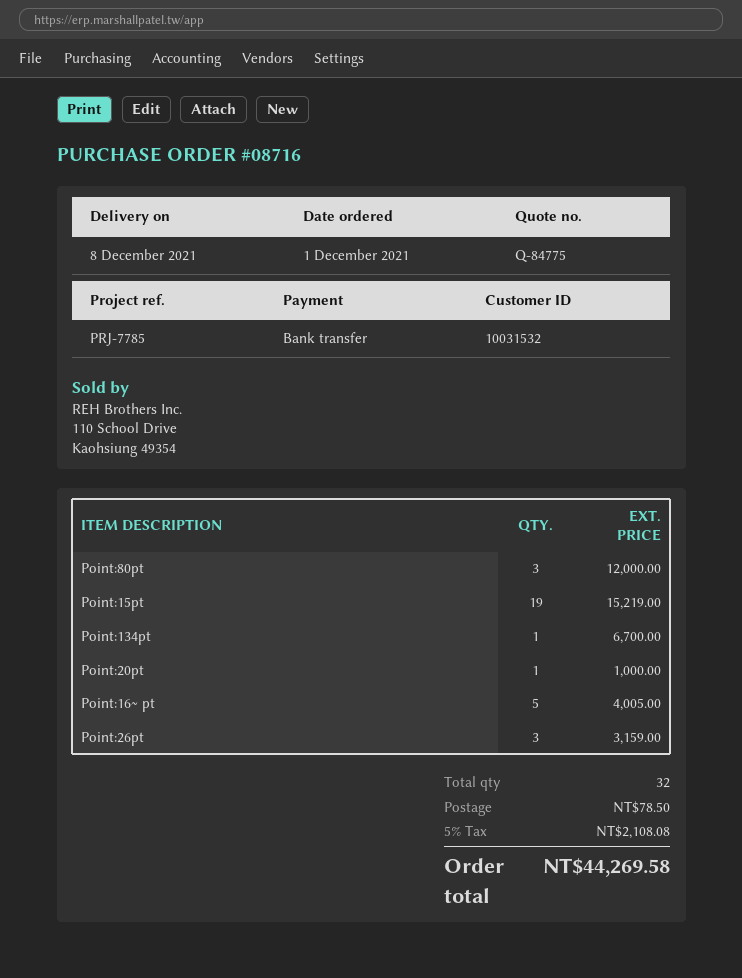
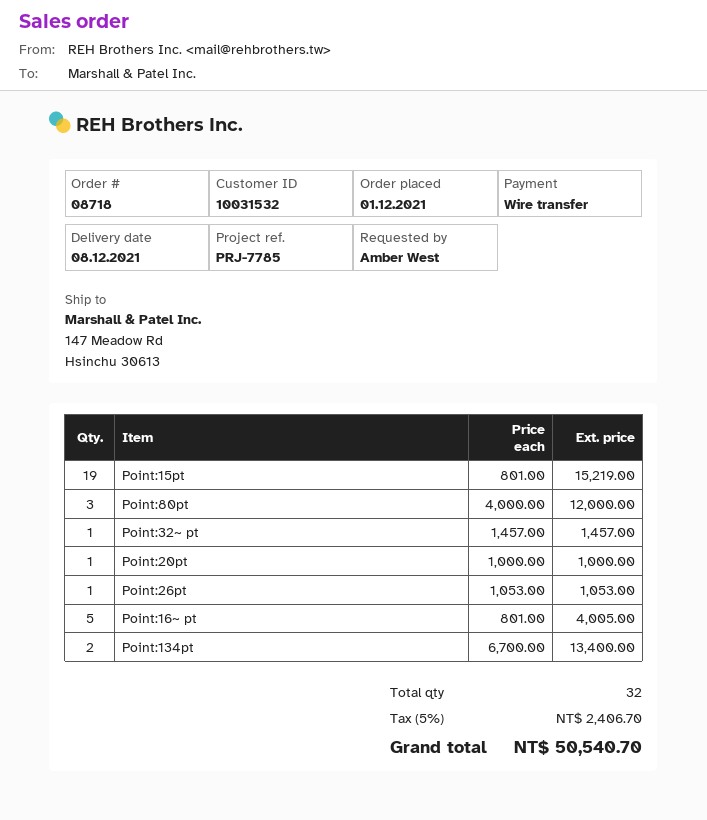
order number: 08716 -> 08718
Point:134pt: 1 for 6700.00 -> 2 for 13400.00
Point:26pt: 3 for 3159.00 -> 1 for 1053.00
Point:32~ pt: none -> 1 for 1457.00
shipping: 78.50 -> none
tax: 5% = 2108.08 -> 5% = 2406.70
total: 44269.58 -> 50540.70

